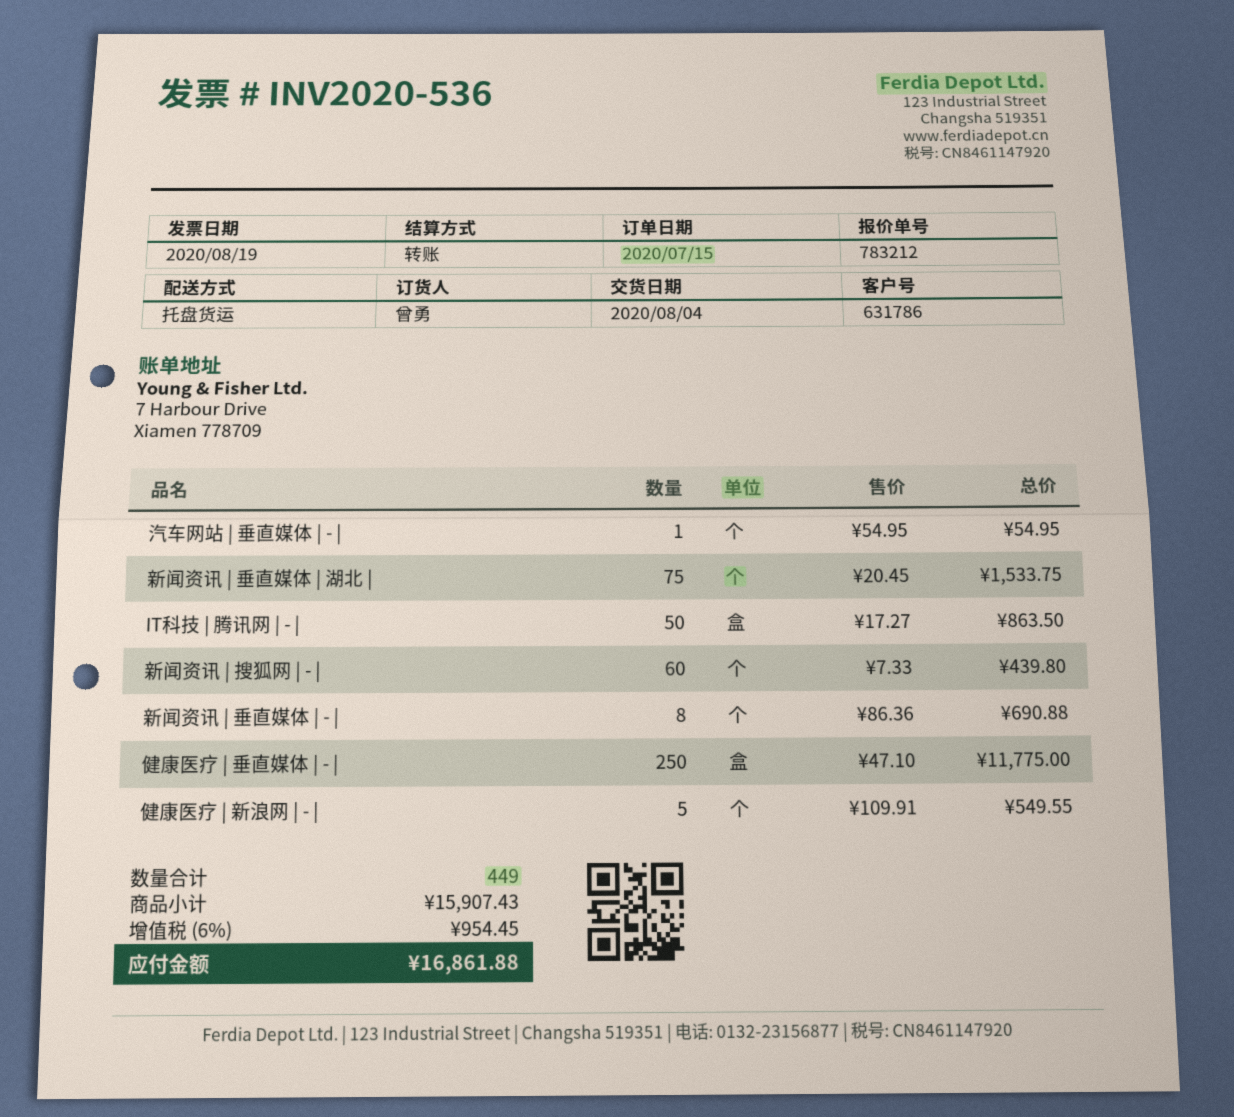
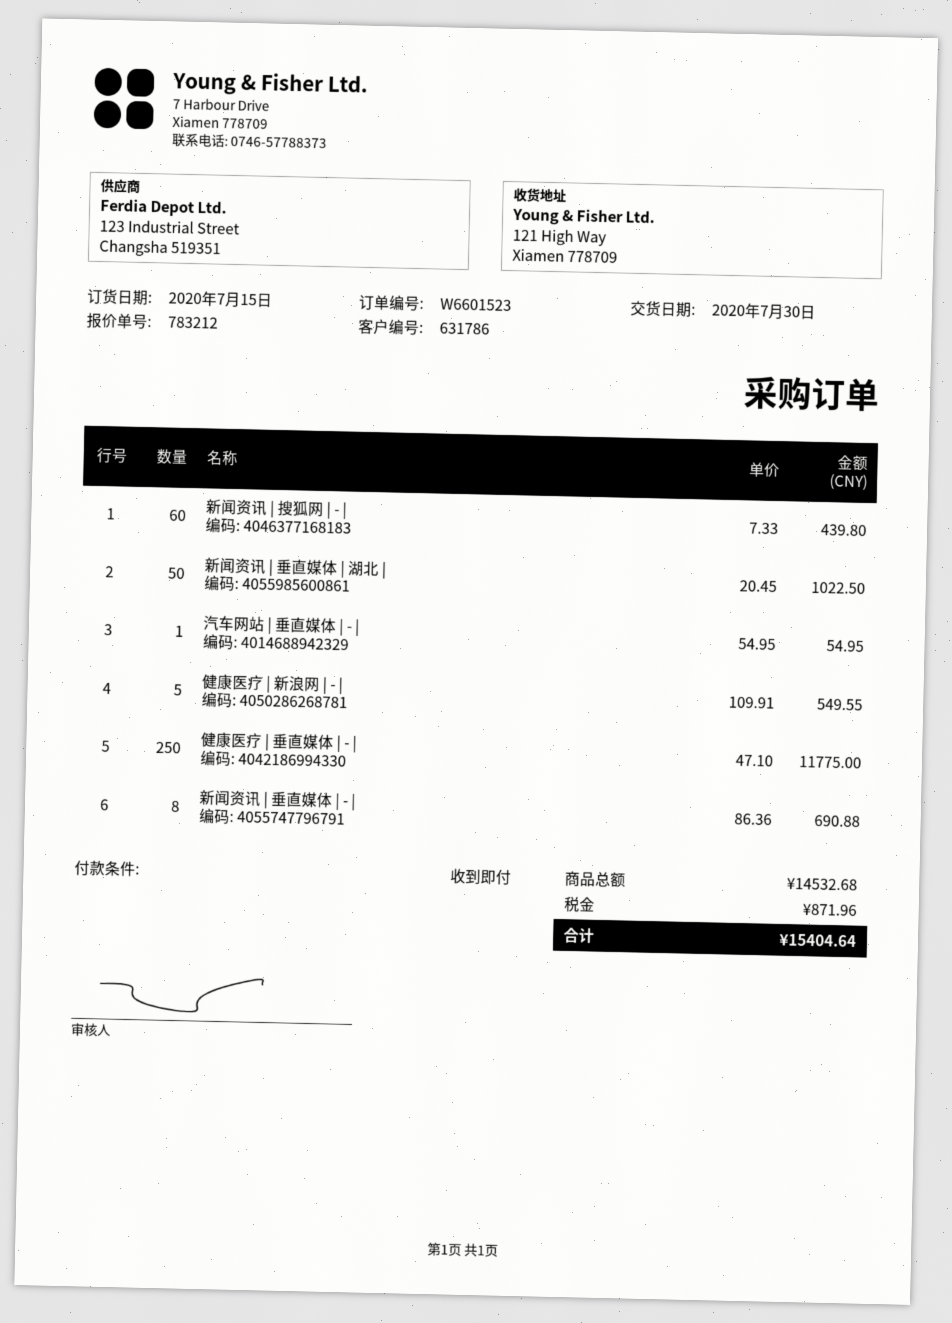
delivery date: 2020-08-04 -> 2020-07-30
新闻资讯 | 垂直媒体 | 湖北 |: 75 x 20.45 = 1533.75 -> 50 x 20.45 = 1022.50
IT科技 | 腾讯网 | - |: 50 x 17.27 = 863.50 -> none
subtotal: 15907.43 -> 14532.68
tax: 954.45 -> 871.96
total: 16861.88 -> 15404.64

